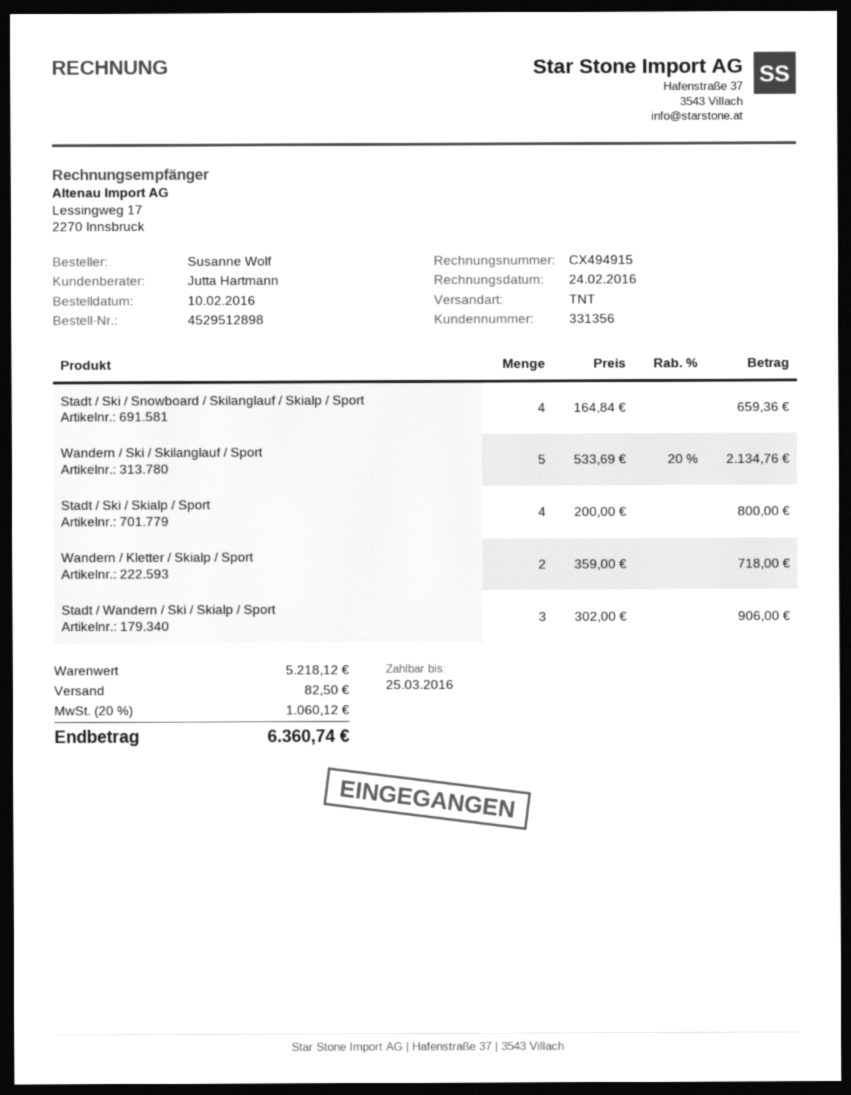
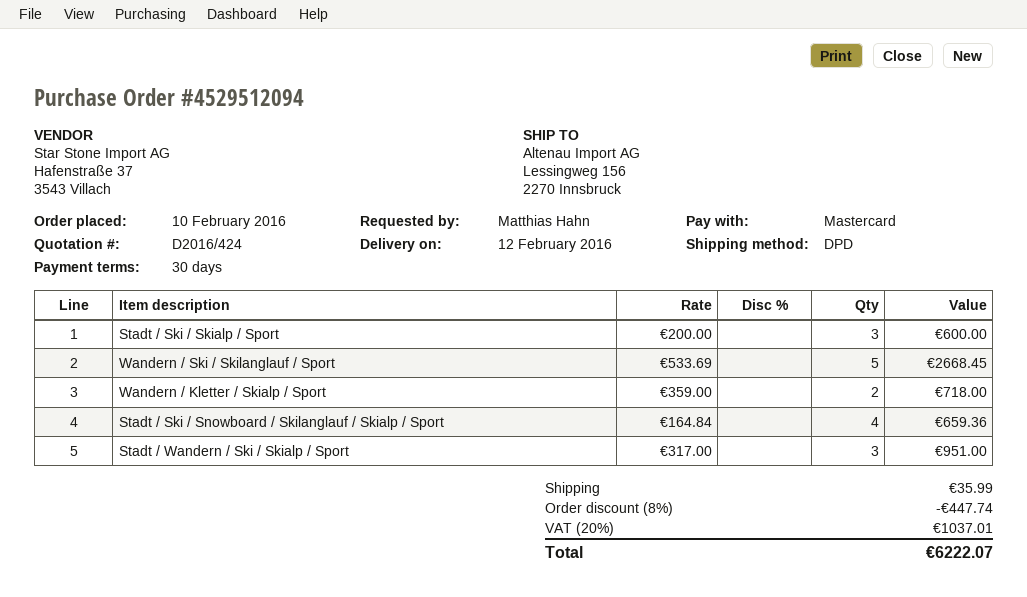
order number: 4529512898 -> 4529512094
ordered by: Susanne Wolf -> Matthias Hahn
shipping method: TNT -> DPD
Wandern / Ski / Skilanglauf / Sport: 5 x 533.69 - 20% = 2134.76 -> 5 x 533.69 = 2668.45
Stadt / Ski / Skialp / Sport: 4 x 200.00 = 800.00 -> 3 x 200.00 = 600.00
Stadt / Wandern / Ski / Skialp / Sport: 3 x 302.00 = 906.00 -> 3 x 317.00 = 951.00
discount: none -> 8% = 447.74
shipping: 82.50 -> 35.99
tax: 20% = 1060.12 -> 20% = 1037.01
total: 6360.74 -> 6222.07

